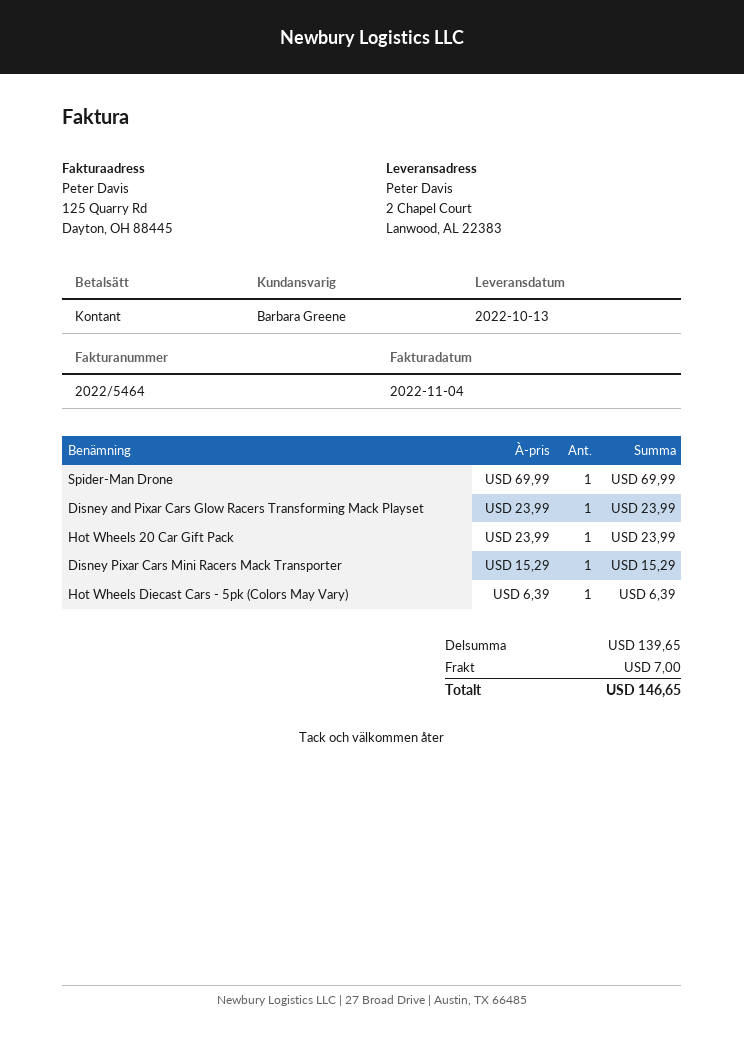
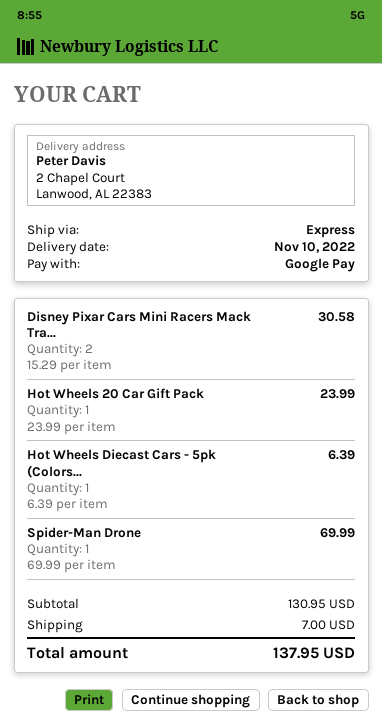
delivery date: 2022-10-13 -> 2022-11-10
payment method: cash -> Google Pay
Disney and Pixar Cars Glow Racers Transforming Mack Playset: 1 x 23.99 = 23.99 -> none
Disney Pixar Cars Mini Racers Mack Transporter: 1 x 15.29 = 15.29 -> 2 x 15.29 = 30.58
subtotal: 139.65 -> 130.95
total: 146.65 -> 137.95

